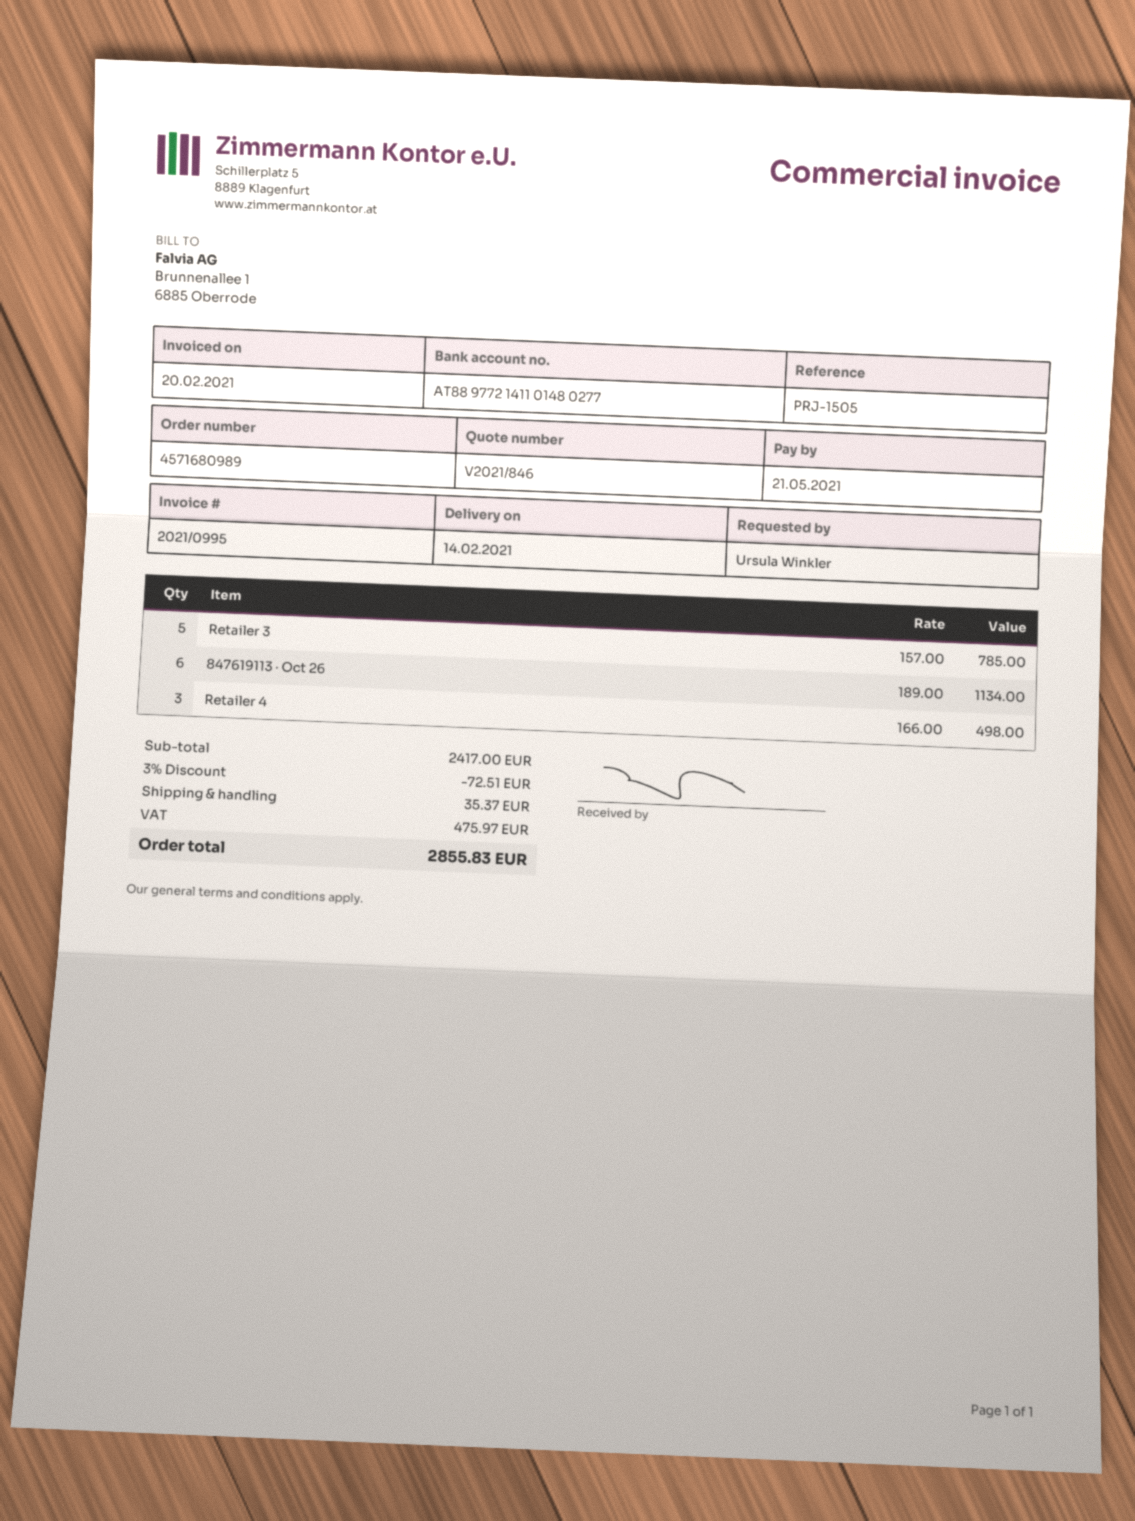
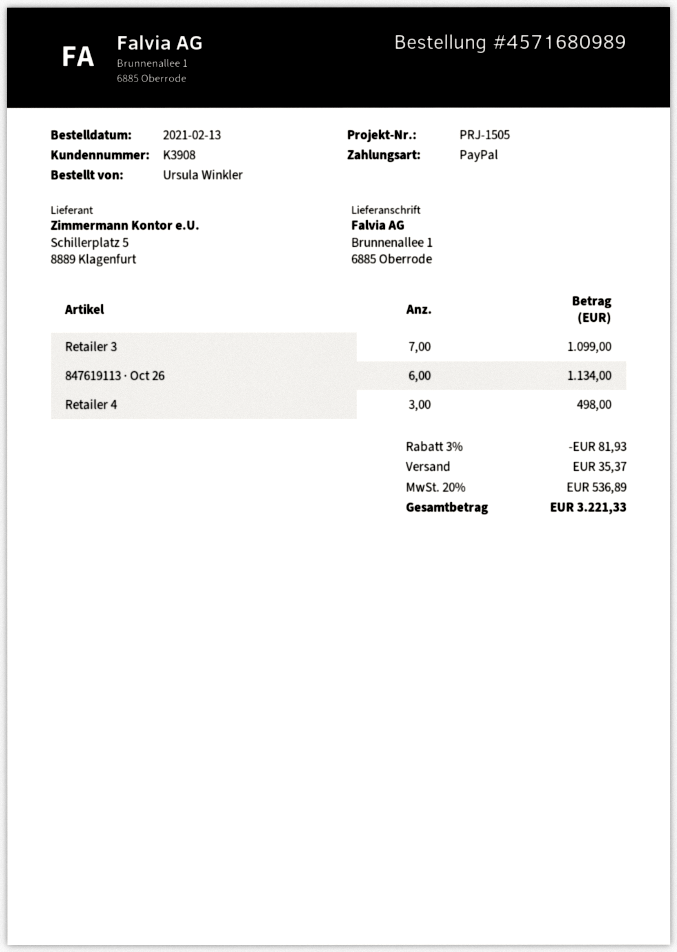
Retailer 3: 5 for 785.00 -> 7 for 1099.00
discount: 3% = 72.51 -> 3% = 81.93
tax: 475.97 -> 536.89
total: 2855.83 -> 3221.33

